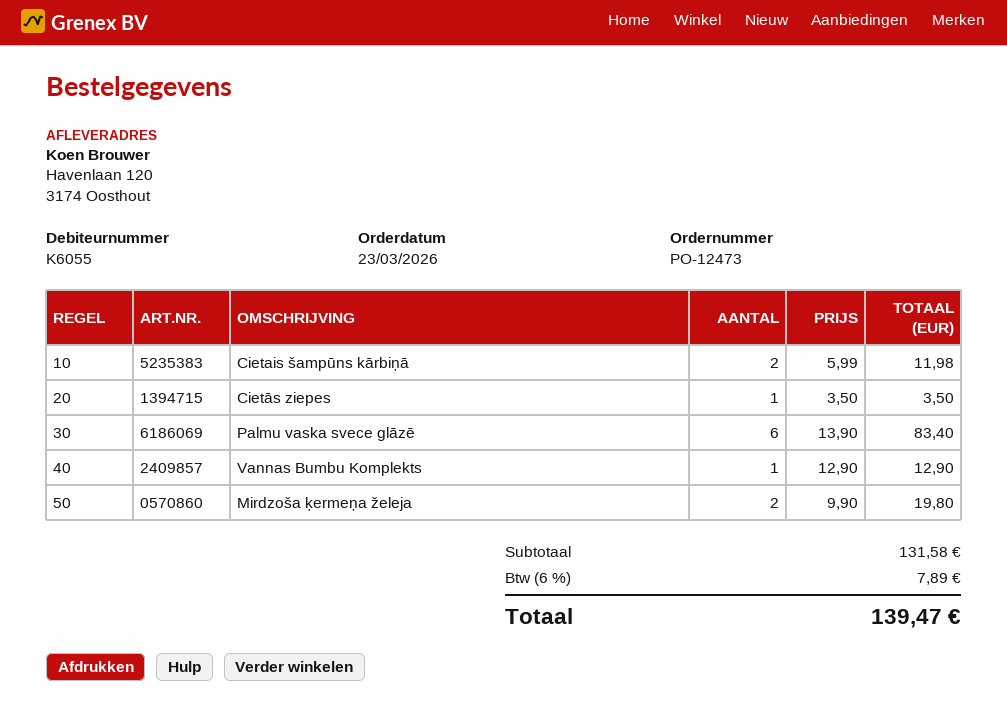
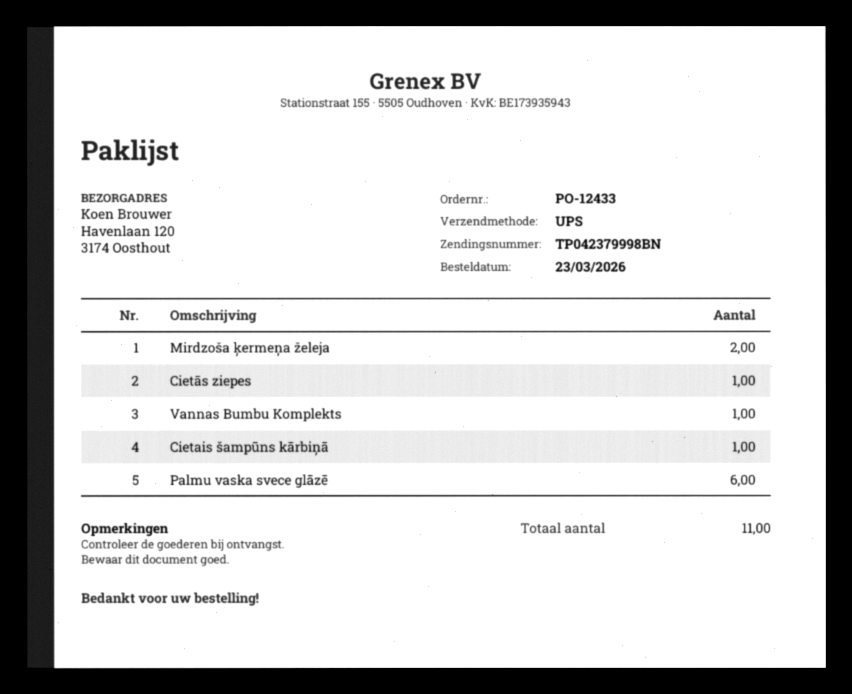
order number: PO-12473 -> PO-12433
Cietais šampūns kārbiņā: 2 -> 1

